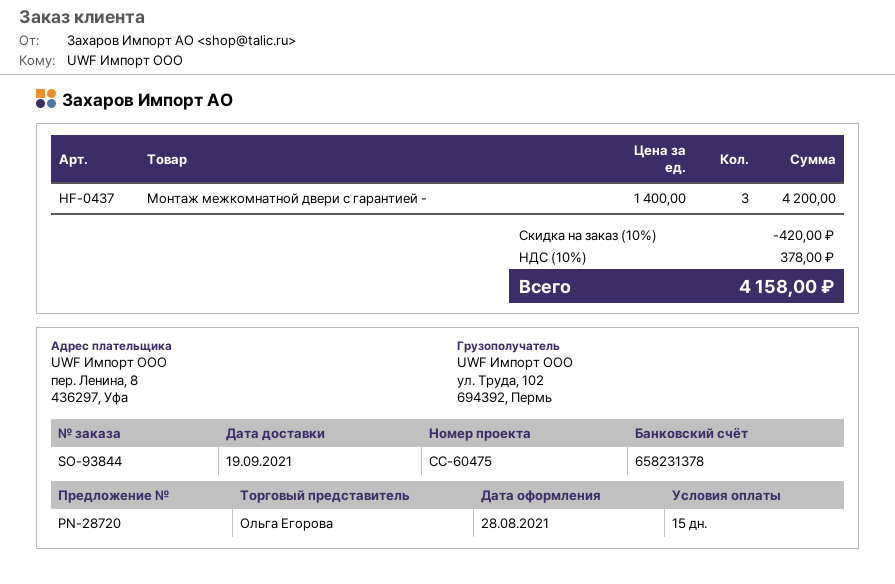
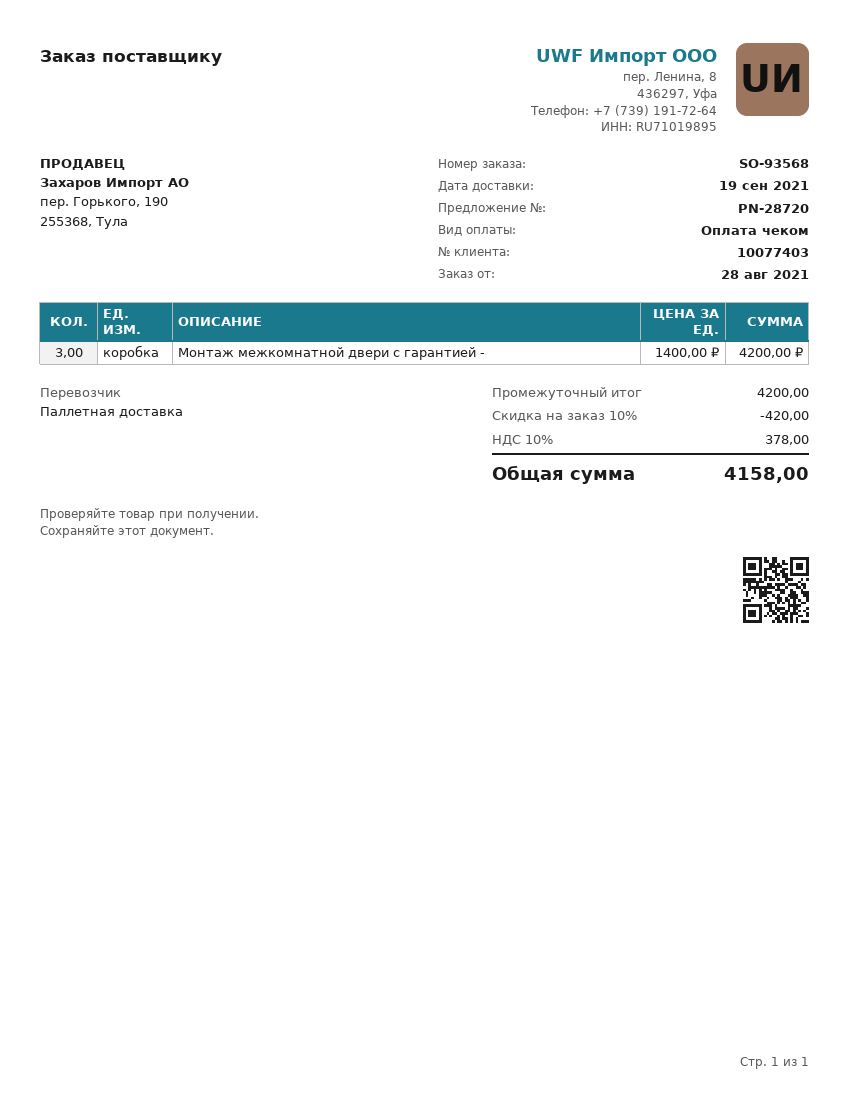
order number: SO-93844 -> SO-93568

